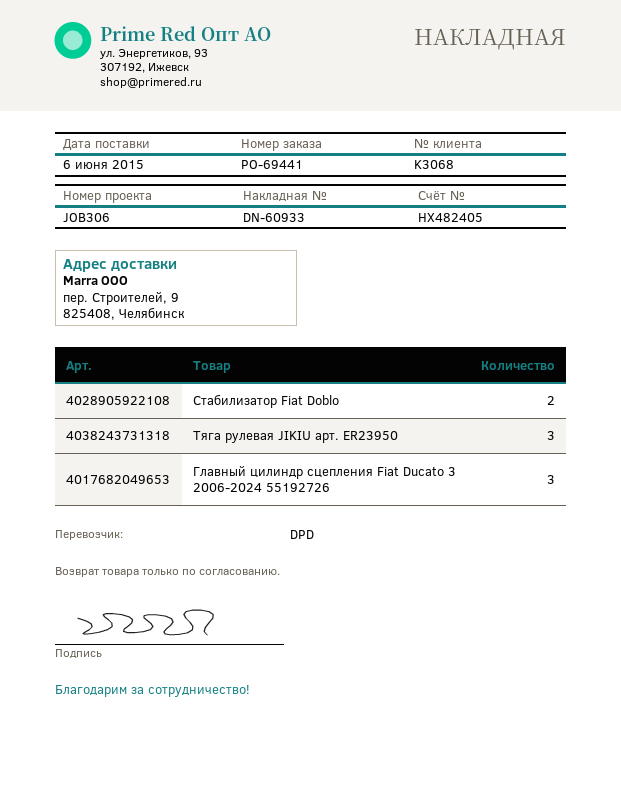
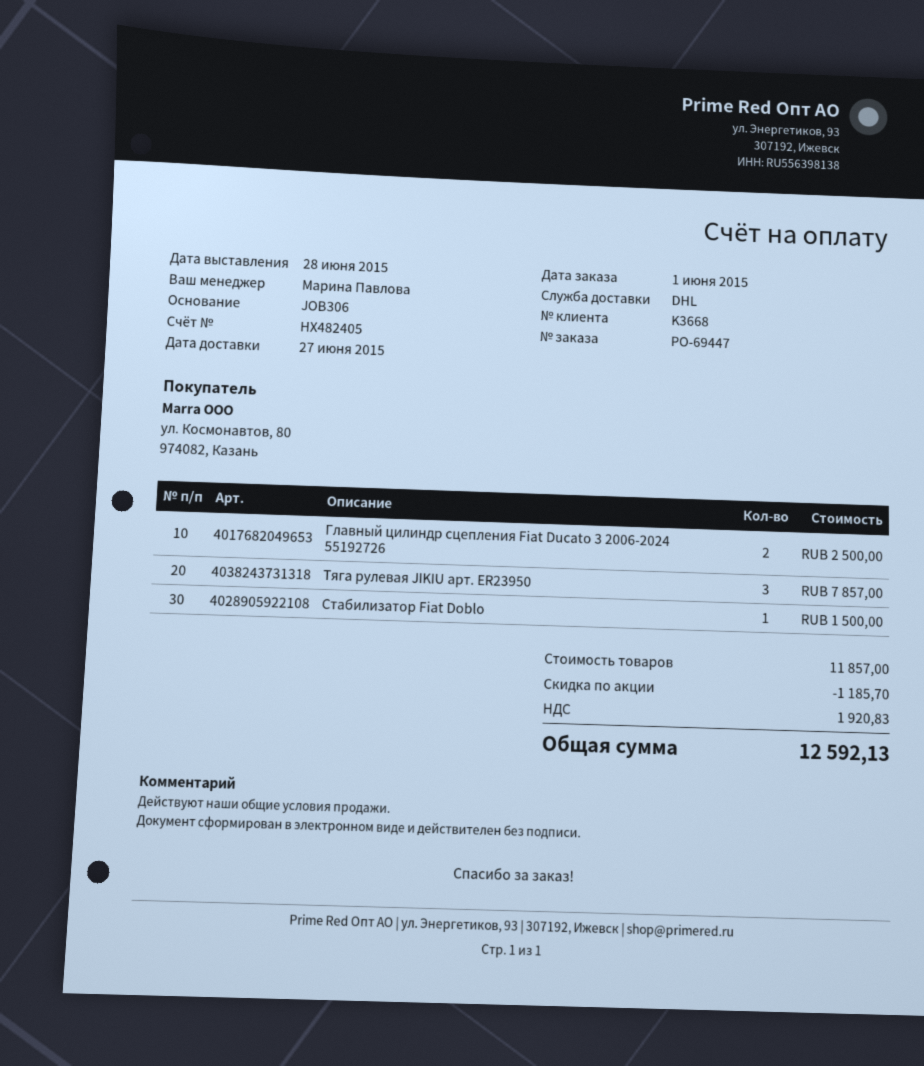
order number: PO-69441 -> PO-69447
delivery date: 2015-06-06 -> 2015-06-27
customer number: K3068 -> K3668
shipping method: DPD -> DHL
Стабилизатор Fiat Doblo: 2 -> 1
Главный цилиндр сцепления Fiat Ducato 3 2006-2024 55192726: 3 -> 2

